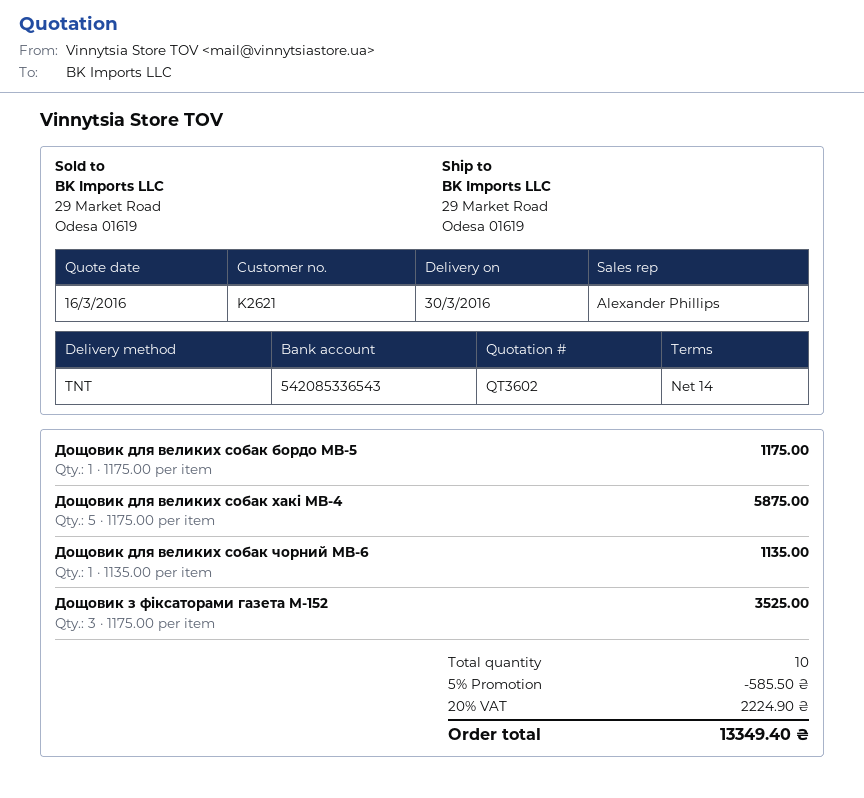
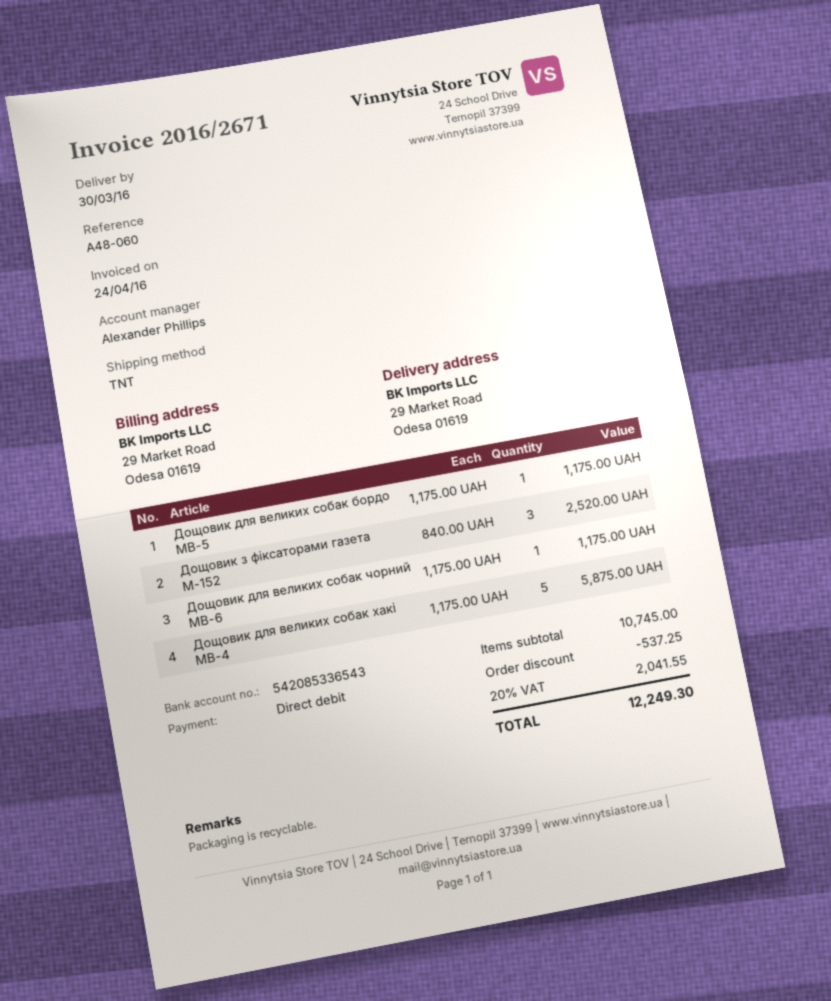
Дощовик для великих собак чорний MB-6: 1 x 1135.00 = 1135.00 -> 1 x 1175.00 = 1175.00
Дощовик з фіксаторами газета M-152: 3 x 1175.00 = 3525.00 -> 3 x 840.00 = 2520.00
discount: 585.50 -> 537.25
tax: 20% = 2224.90 -> 20% = 2041.55
total: 13349.40 -> 12249.30

